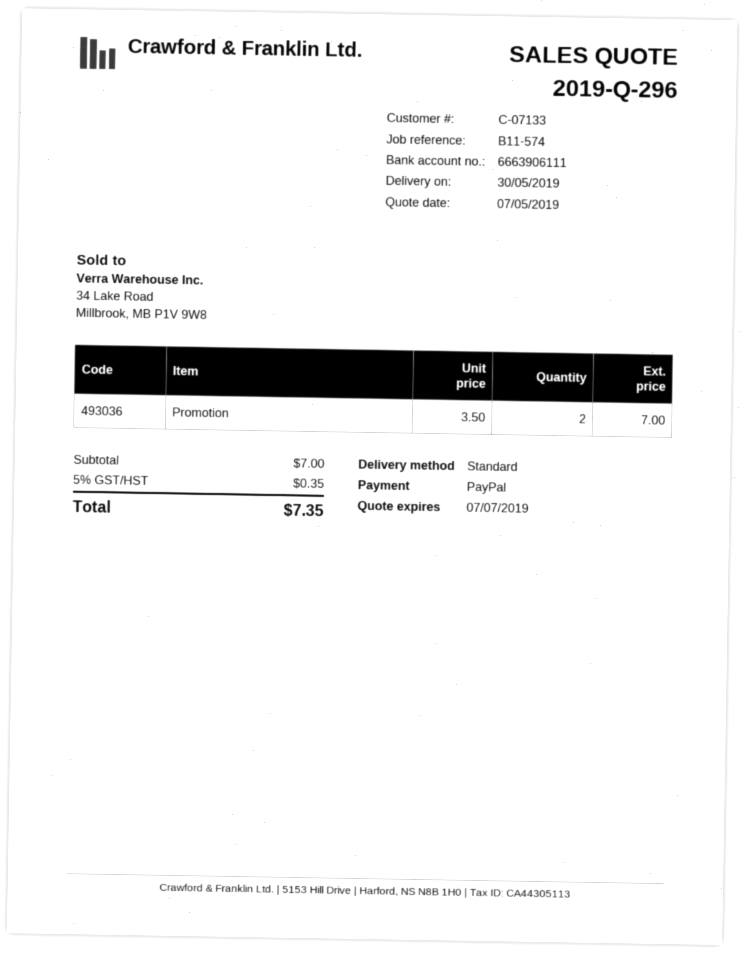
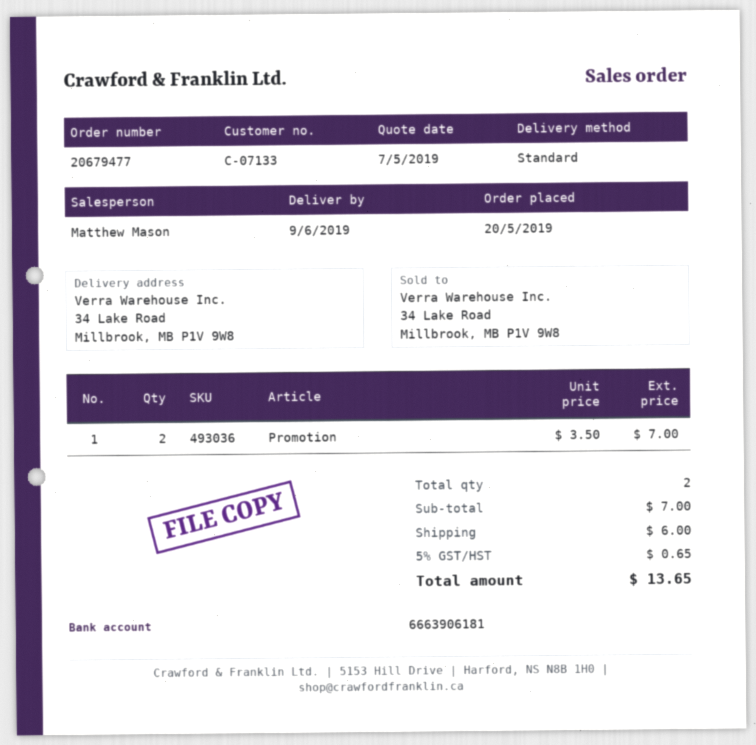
delivery date: 2019-05-30 -> 2019-06-09
bank account: 6663906111 -> 6663906181
shipping: none -> 6.00
tax: 5% = 0.35 -> 5% = 0.65
total: 7.35 -> 13.65

